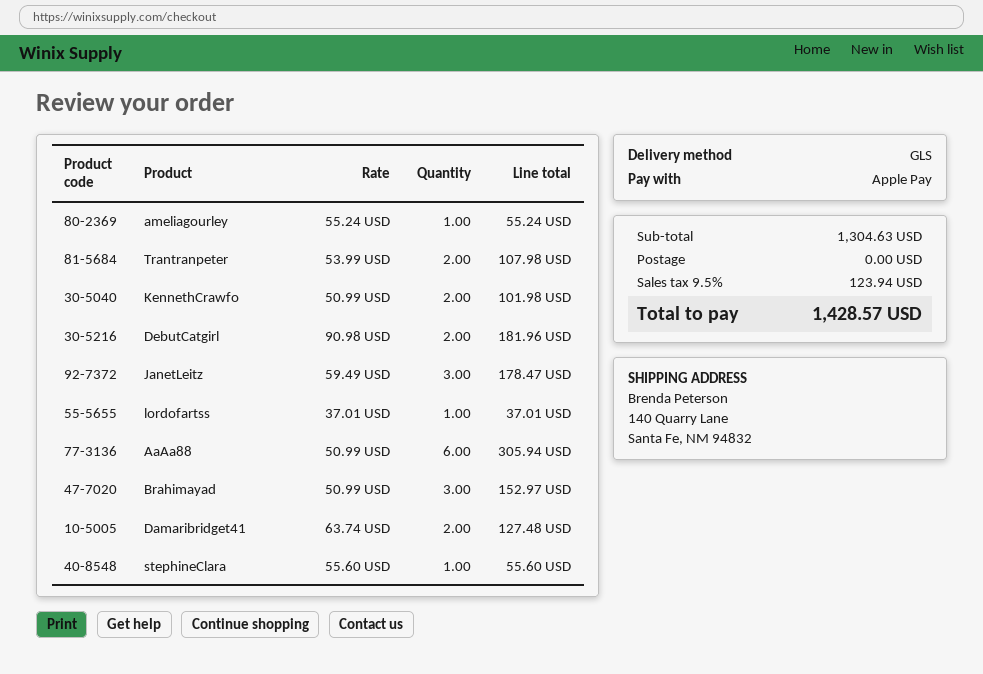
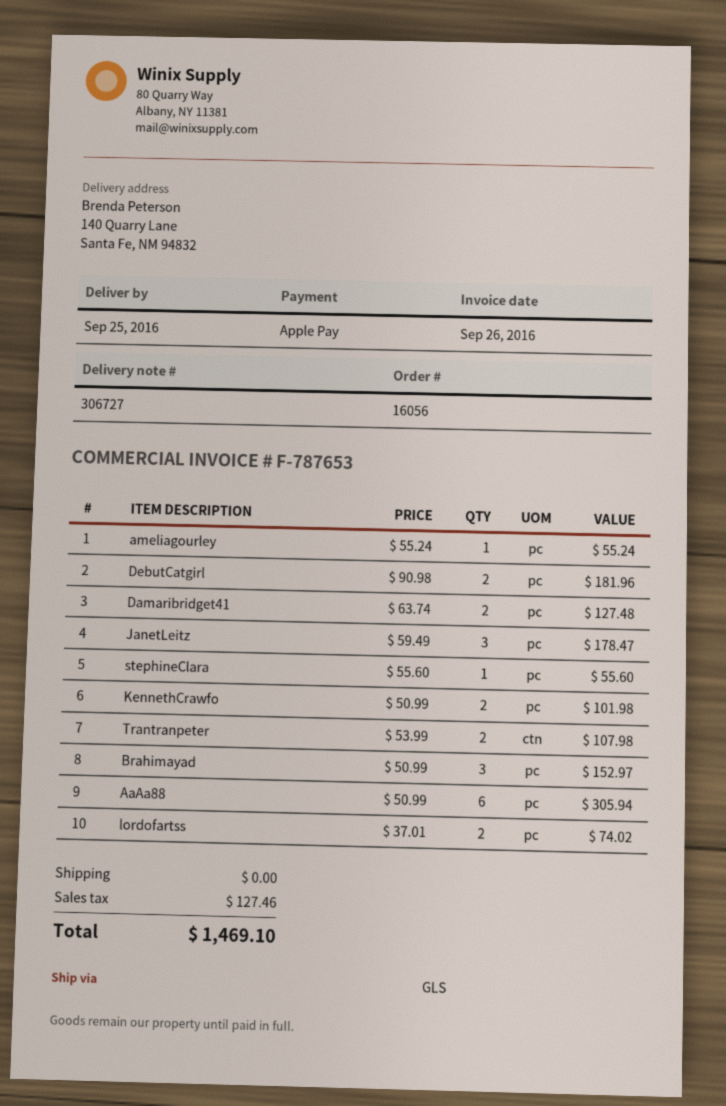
lordofartss: 1 x 37.01 = 37.01 -> 2 x 37.01 = 74.02
tax: 123.94 -> 127.46
total: 1428.57 -> 1469.10

